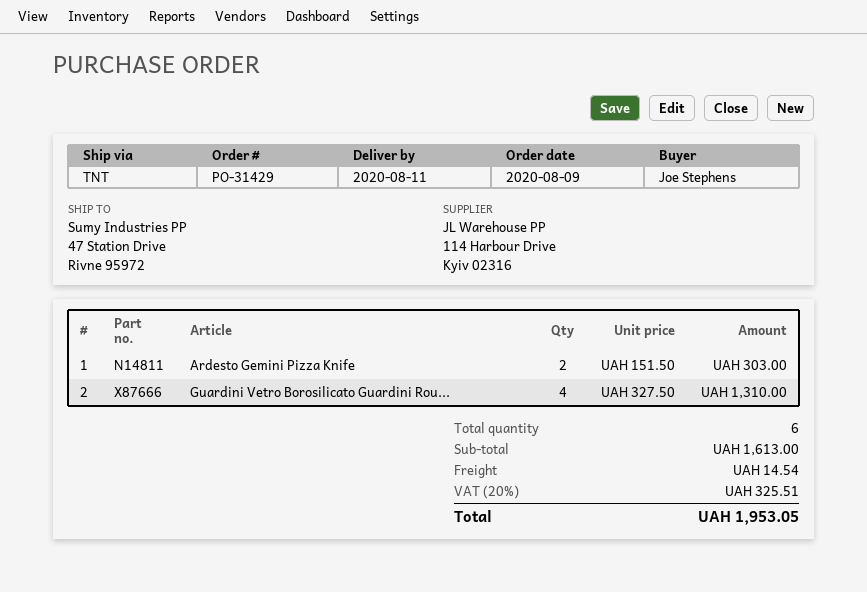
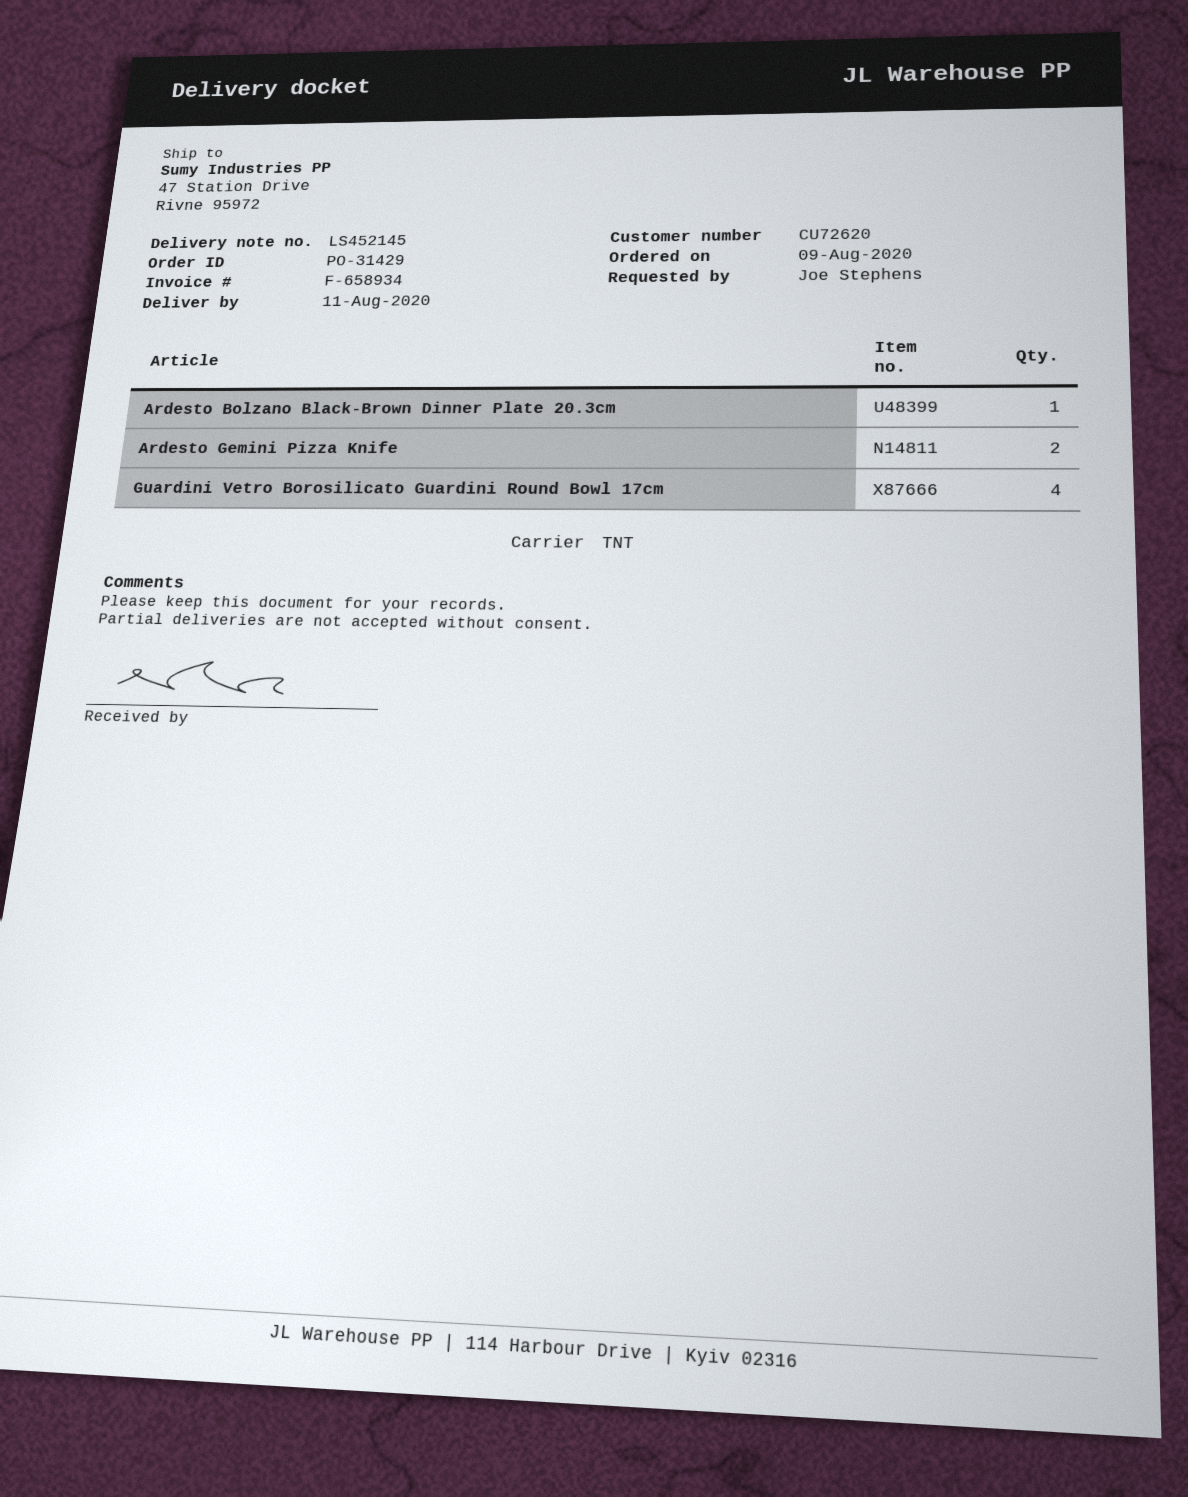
Ardesto Bolzano Black-Brown Dinner Plate 20.3cm: none -> 1

